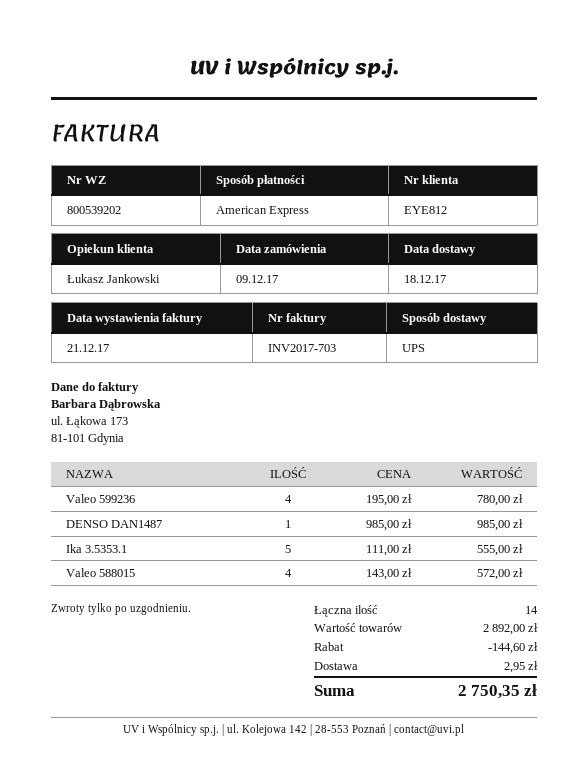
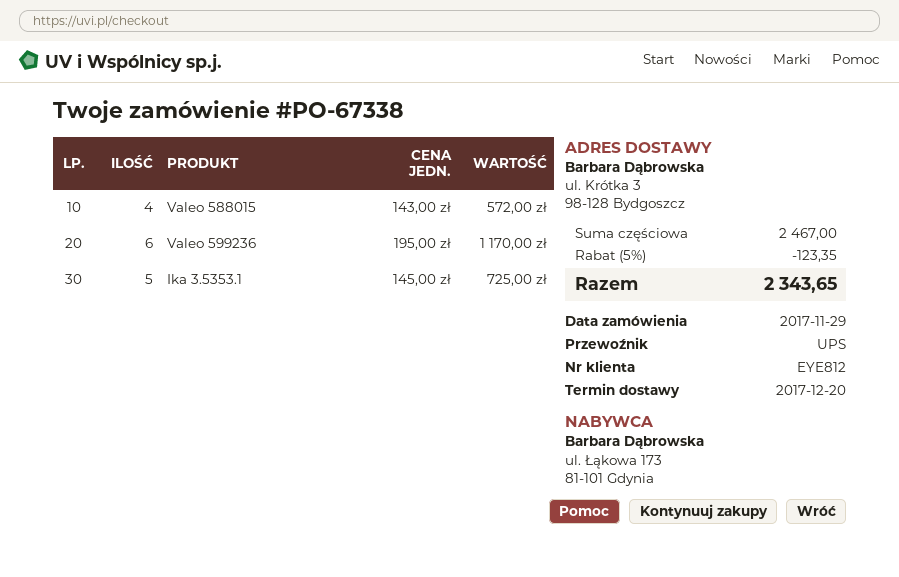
order date: 2017-12-09 -> 2017-11-29
delivery date: 2017-12-18 -> 2017-12-20
Valeo 599236: 4 x 195.00 = 780.00 -> 6 x 195.00 = 1170.00
DENSO DAN1487: 1 x 985.00 = 985.00 -> none
Ika 3.5353.1: 5 x 111.00 = 555.00 -> 5 x 145.00 = 725.00
subtotal: 2892.00 -> 2467.00
discount: 144.60 -> 123.35
shipping: 2.95 -> none
total: 2750.35 -> 2343.65

